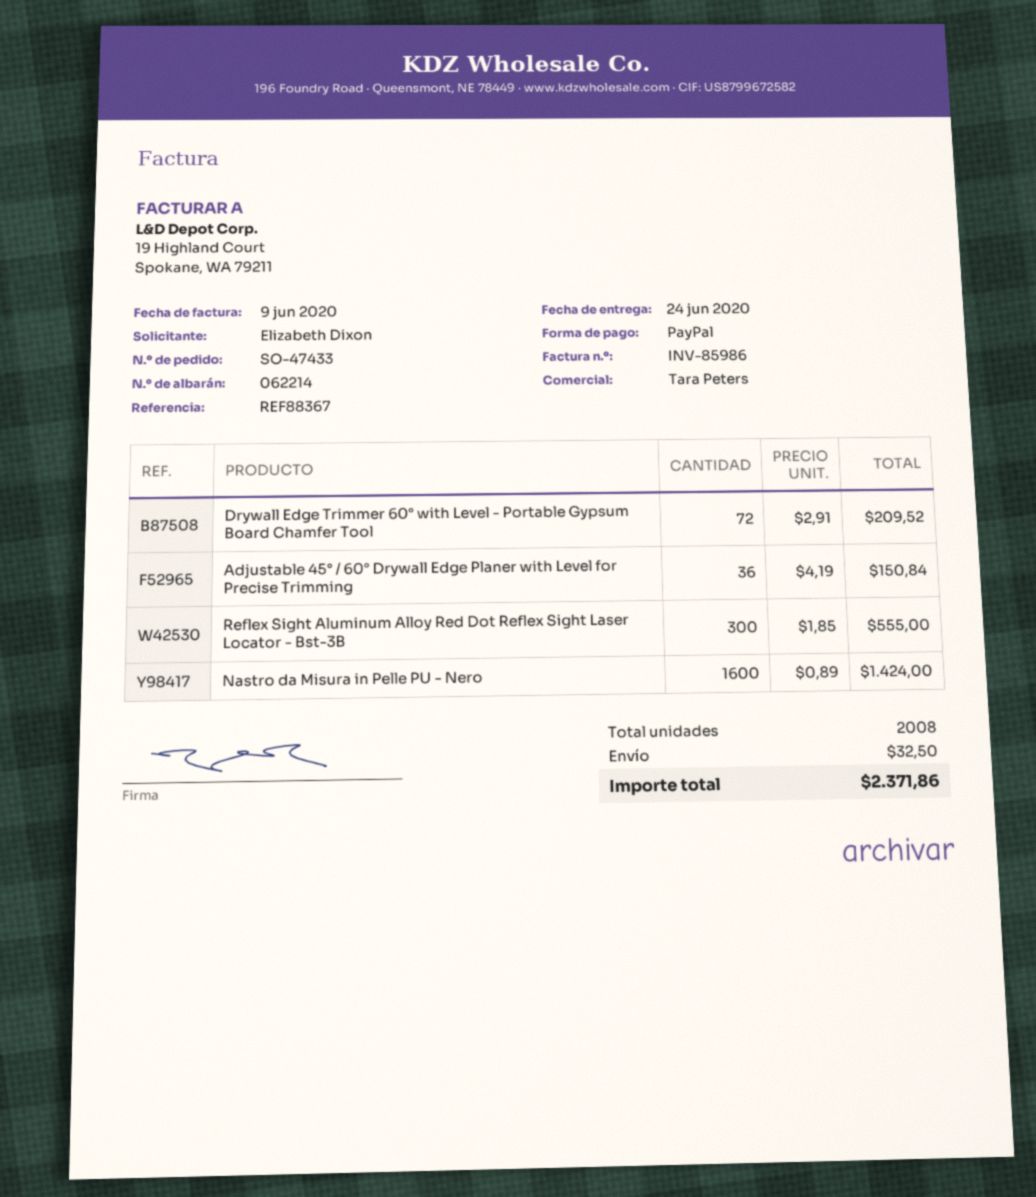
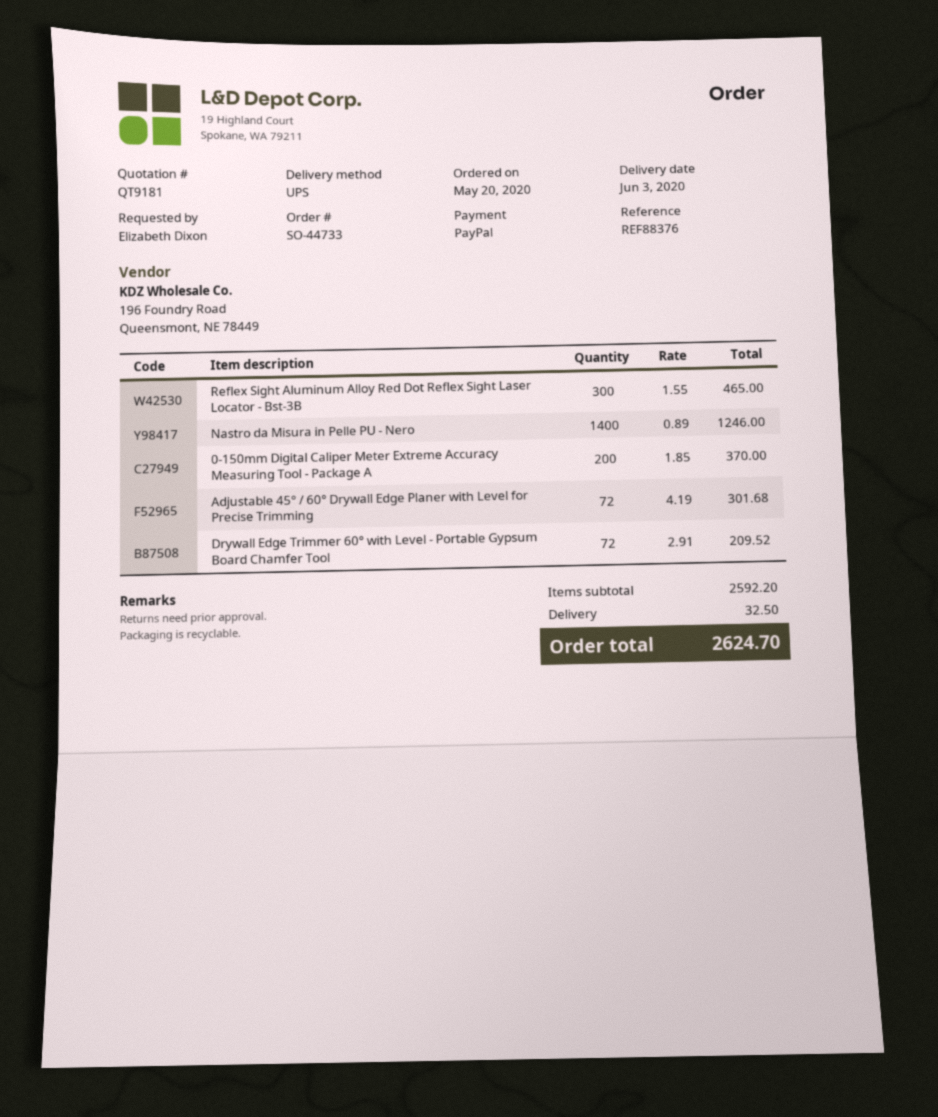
order number: SO-47433 -> SO-44733
delivery date: 2020-06-24 -> 2020-06-03
reference: REF88367 -> REF88376
Adjustable 45° / 60° Drywall Edge Planer with Level for Precise Trimming: 36 x 4.19 = 150.84 -> 72 x 4.19 = 301.68
Reflex Sight Aluminum Alloy Red Dot Reflex Sight Laser Locator - Bst-3B: 300 x 1.85 = 555.00 -> 300 x 1.55 = 465.00
Nastro da Misura in Pelle PU - Nero: 1600 x 0.89 = 1424.00 -> 1400 x 0.89 = 1246.00
0-150mm Digital Caliper Meter Extreme Accuracy Measuring Tool - Package A: none -> 200 x 1.85 = 370.00
total: 2371.86 -> 2624.70

